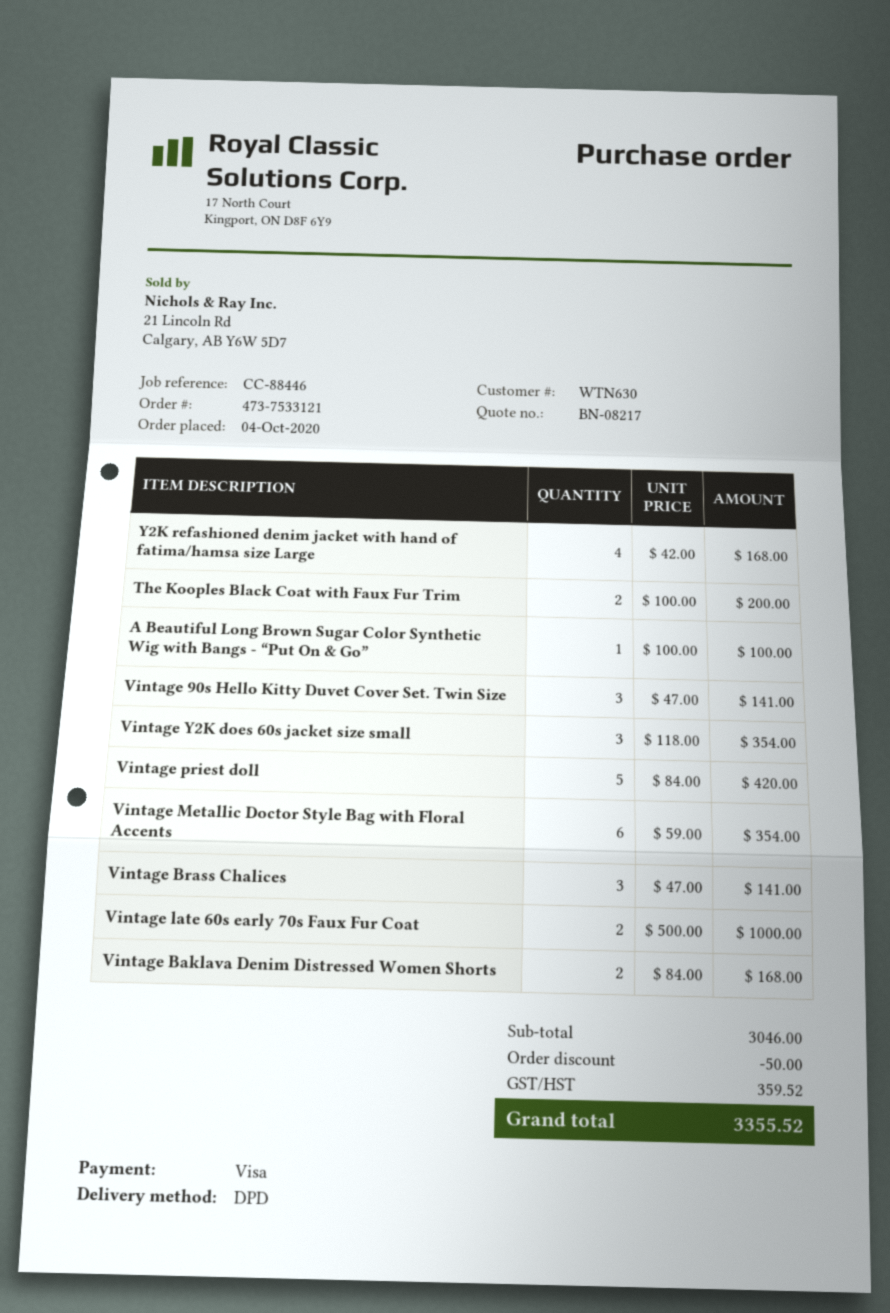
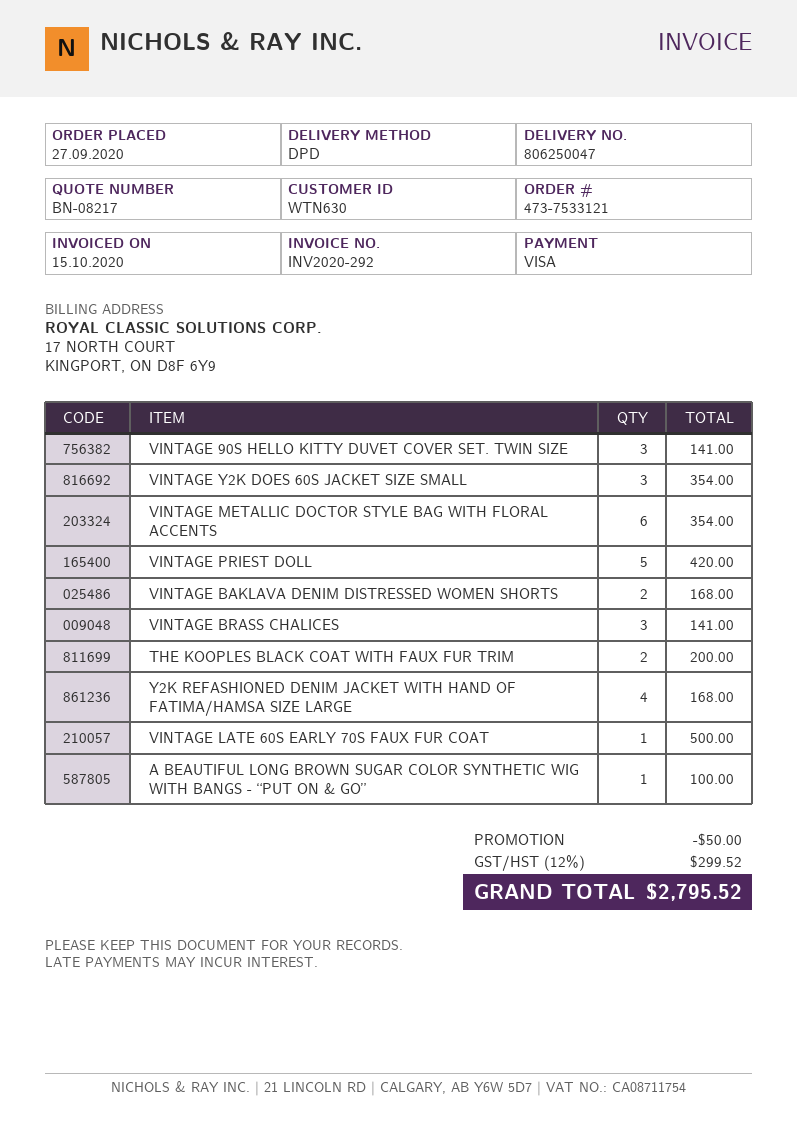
order date: 2020-10-04 -> 2020-09-27
Vintage late 60s early 70s Faux Fur Coat: 2 for 1000.00 -> 1 for 500.00
tax: 359.52 -> 299.52
total: 3355.52 -> 2795.52

